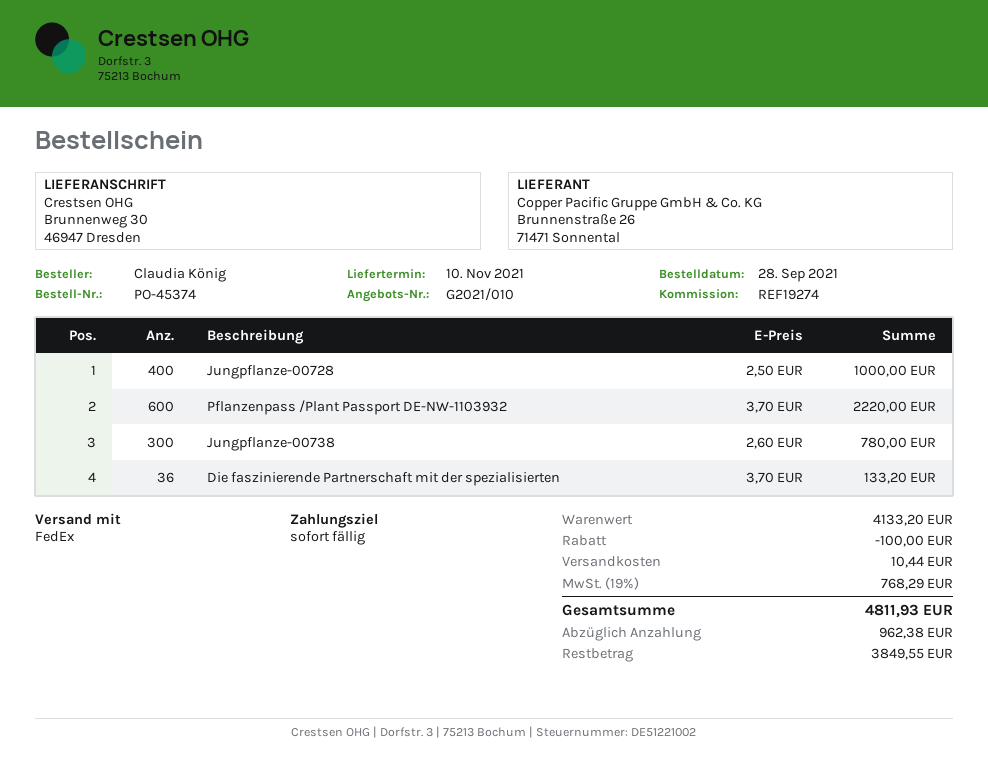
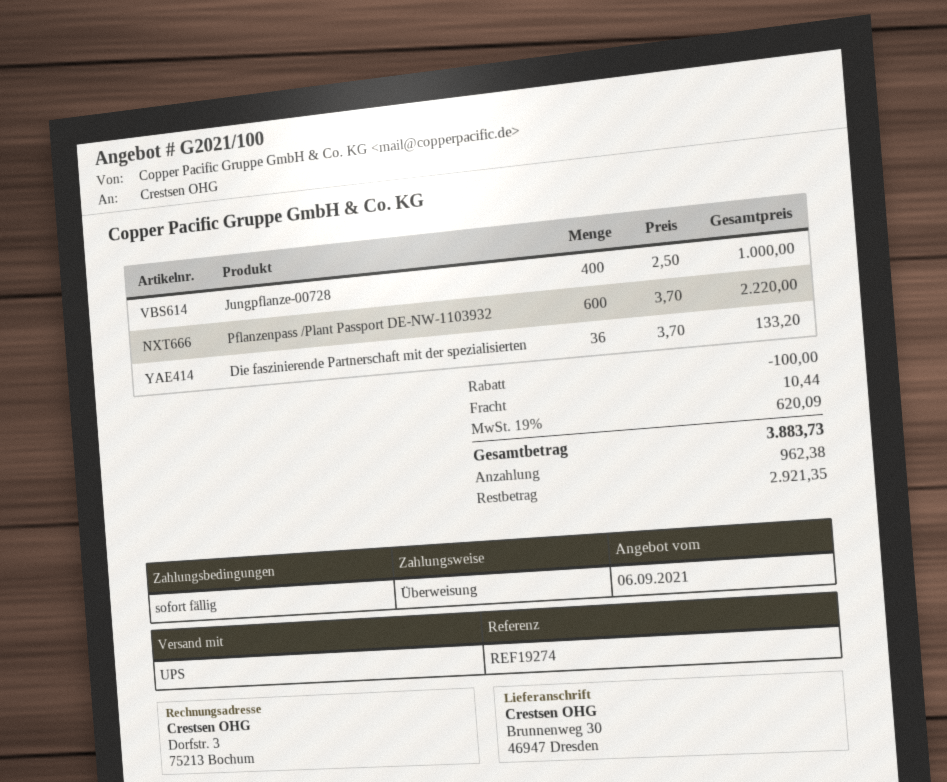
quote number: G2021/010 -> G2021/100
shipping method: FedEx -> UPS
Jungpflanze-00738: 300 x 2.60 = 780.00 -> none
tax: 19% = 768.29 -> 19% = 620.09
total: 4811.93 -> 3883.73
balance: 3849.55 -> 2921.35

